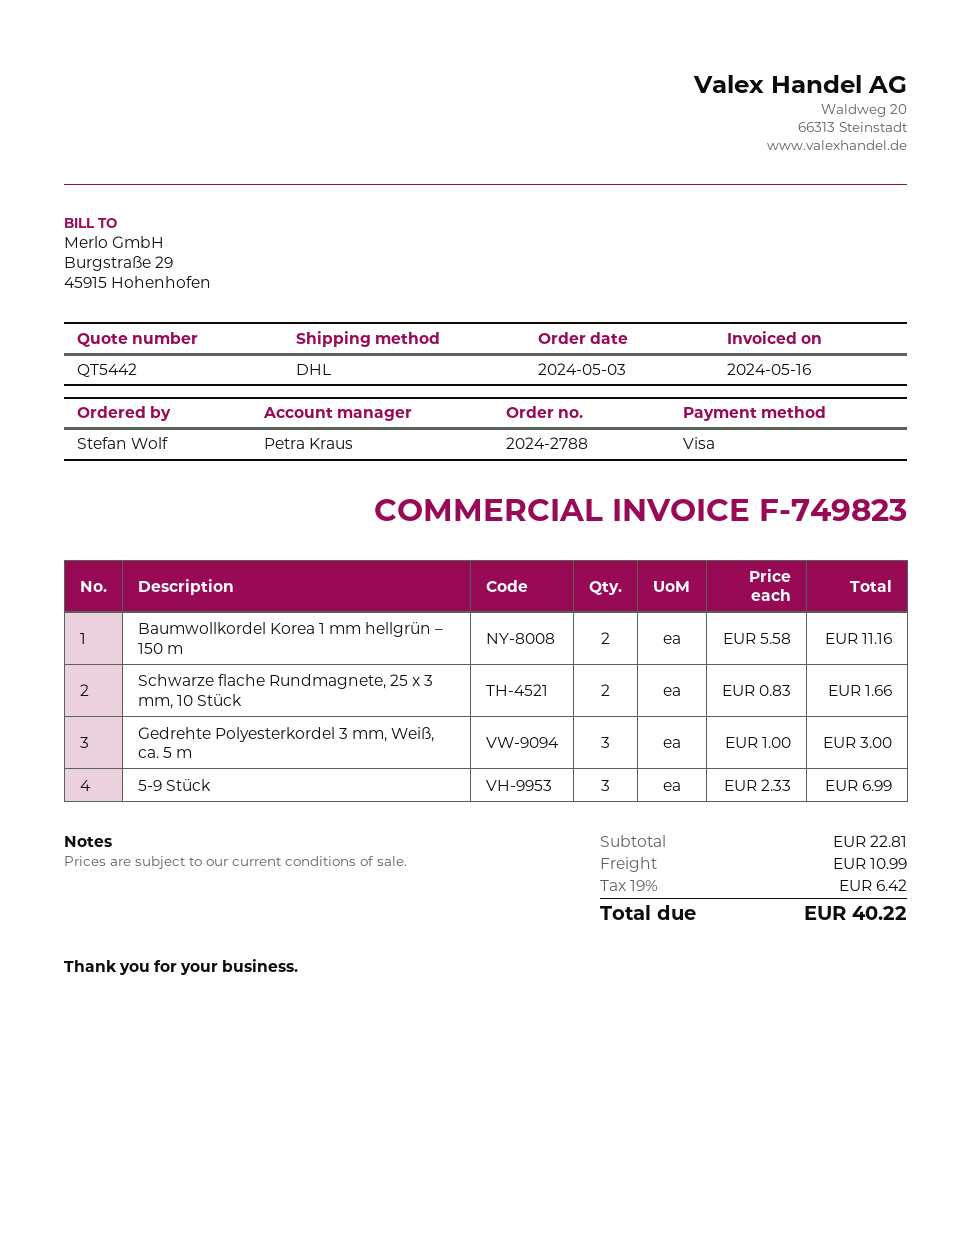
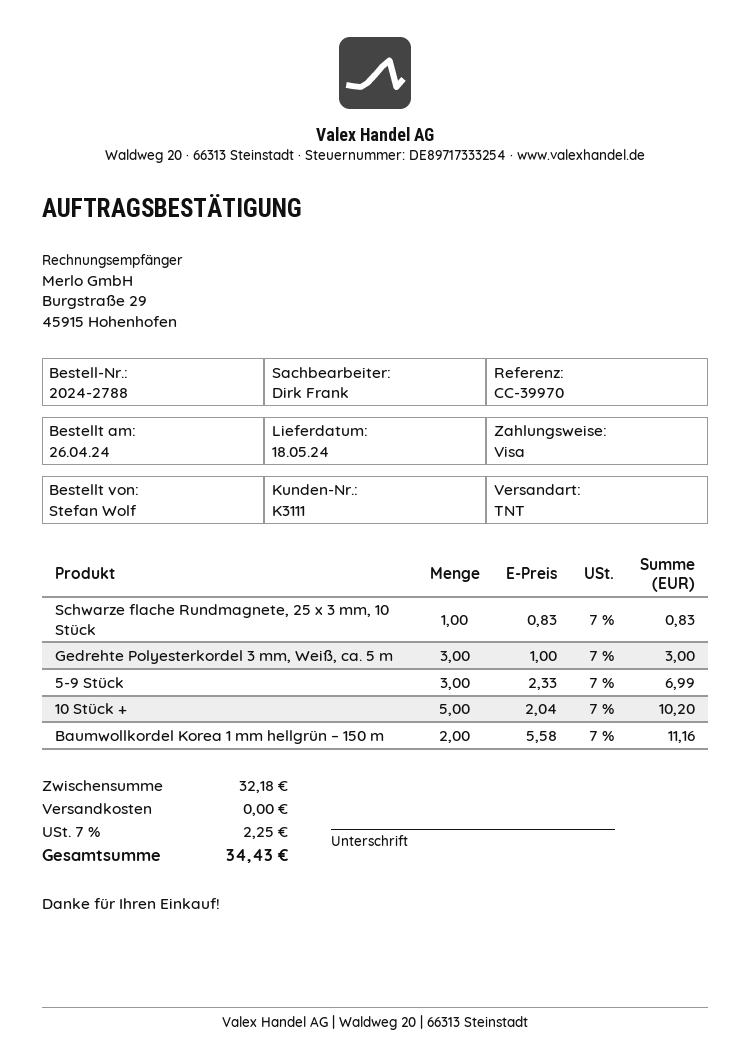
order date: 2024-05-03 -> 2024-04-26
sales rep: Petra Kraus -> Dirk Frank
shipping method: DHL -> TNT
Schwarze flache Rundmagnete, 25 x 3 mm, 10 Stück: 2 x 0.83 = 1.66 -> 1 x 0.83 = 0.83
10 Stück +: none -> 5 x 2.04 = 10.20
subtotal: 22.81 -> 32.18
shipping: 10.99 -> 0.00
tax: 19% = 6.42 -> 7% = 2.25
total: 40.22 -> 34.43

